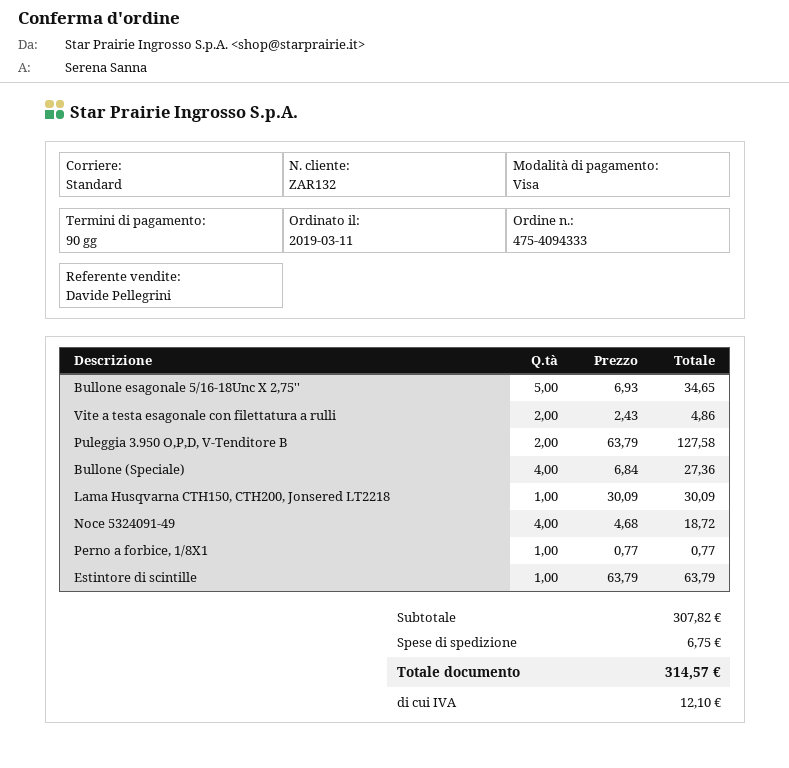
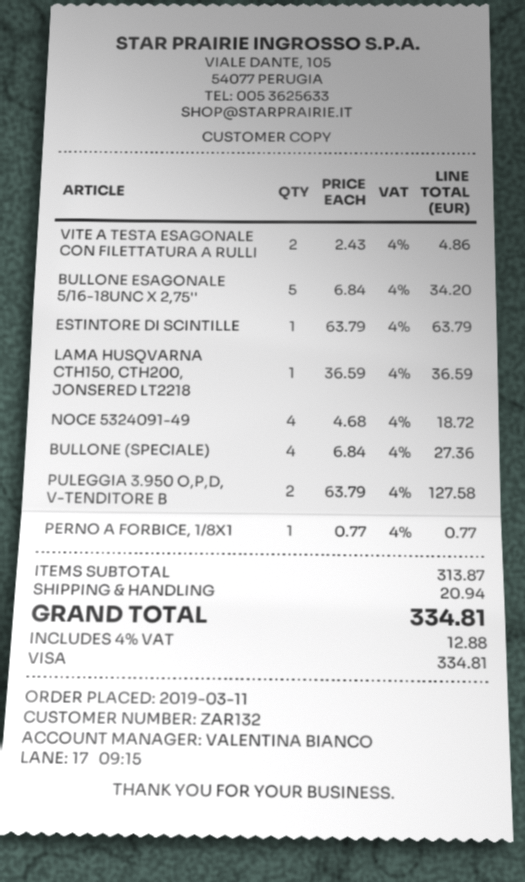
sales rep: Davide Pellegrini -> VALENTINA BIANCO
Bullone esagonale 5/16-18Unc X 2,75'': 5 x 6.93 = 34.65 -> 5 x 6.84 = 34.20
Lama Husqvarna CTH150, CTH200, Jonsered LT2218: 1 x 30.09 = 30.09 -> 1 x 36.59 = 36.59
subtotal: 307.82 -> 313.87
shipping: 6.75 -> 20.94
tax: 12.10 -> 12.88
total: 314.57 -> 334.81

